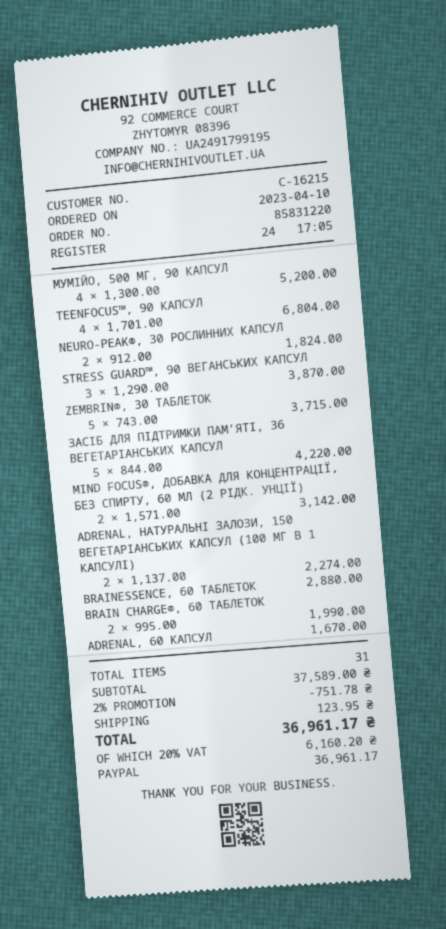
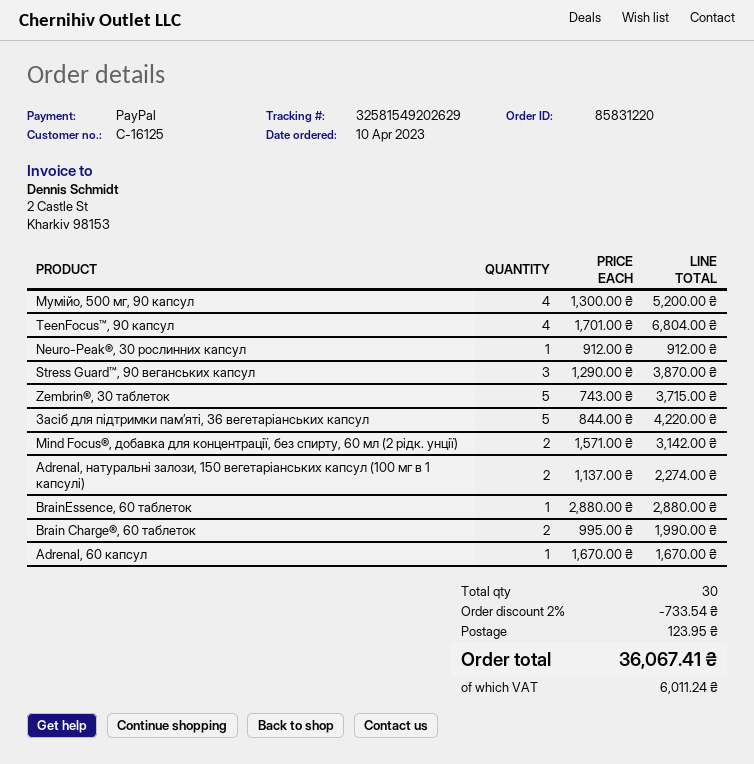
customer number: C-16215 -> C-16125
NEURO-PEAK®, 30 РОСЛИННИХ КАПСУЛ: 2 x 912.00 = 1824.00 -> 1 x 912.00 = 912.00
total quantity: 31 -> 30
discount: 2% = 751.78 -> 2% = 733.54
tax: 6160.20 -> 6011.24
total: 36961.17 -> 36067.41

